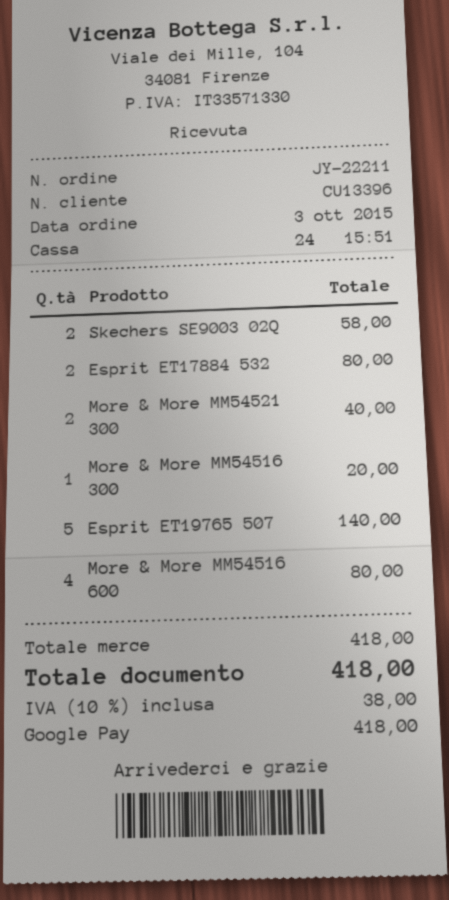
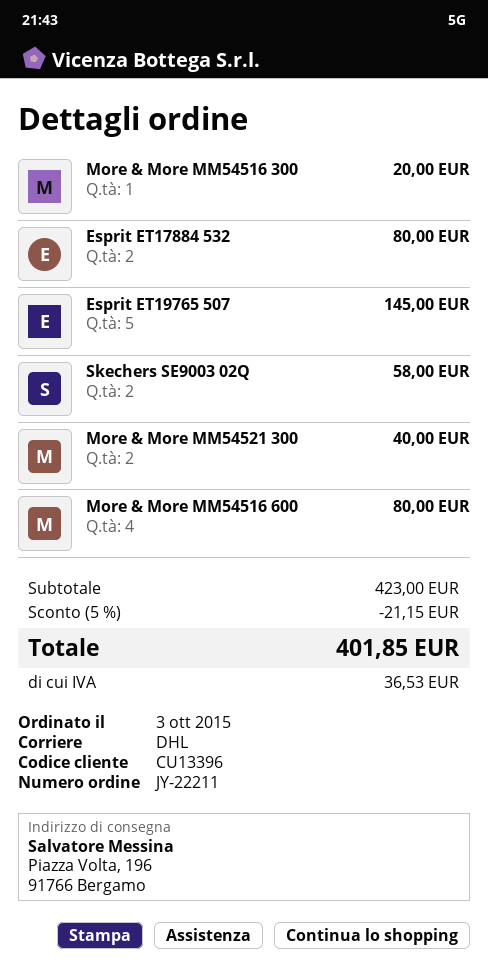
Esprit ET19765 507: 5 for 140.00 -> 5 for 145.00
subtotal: 418.00 -> 423.00
discount: none -> 5% = 21.15
tax: 38.00 -> 36.53
total: 418.00 -> 401.85

